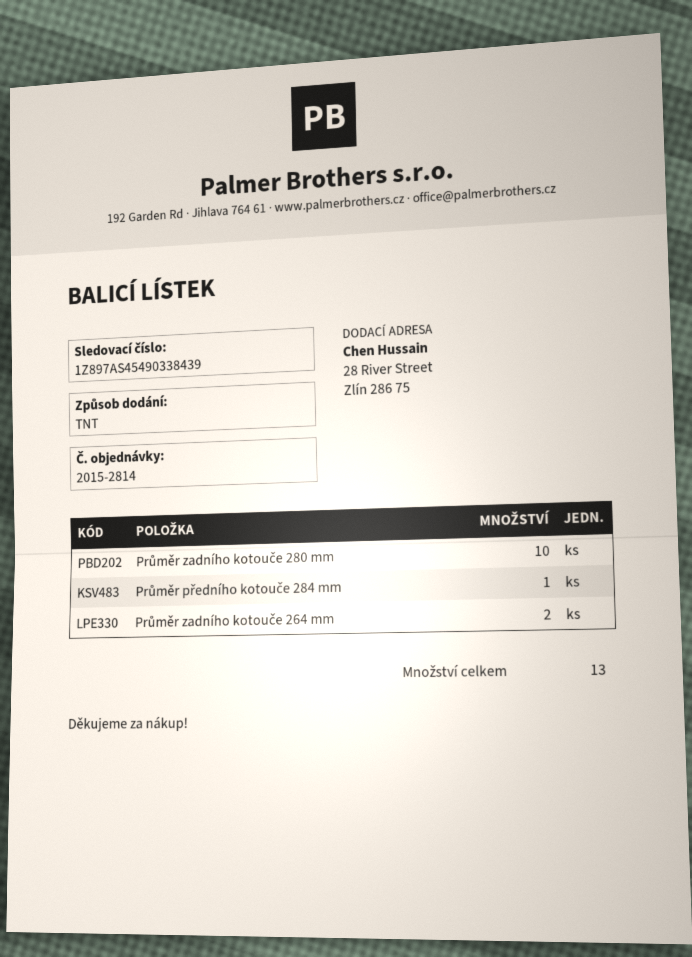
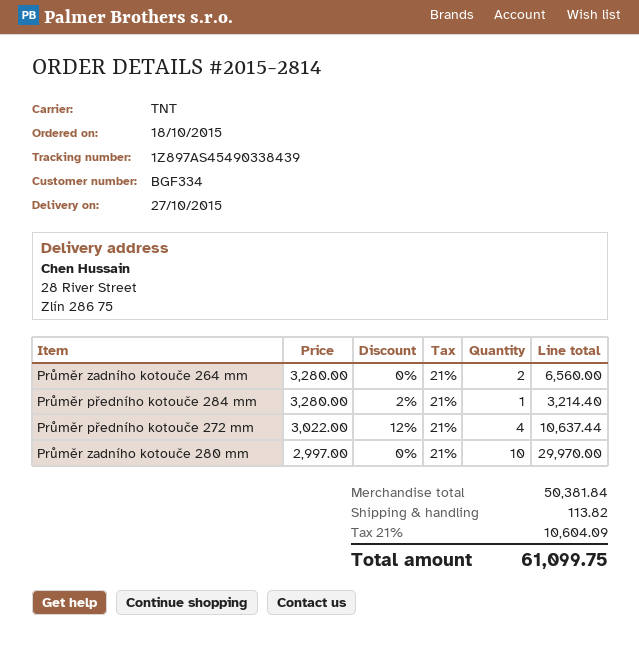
Průměr předního kotouče 272 mm: none -> 4

